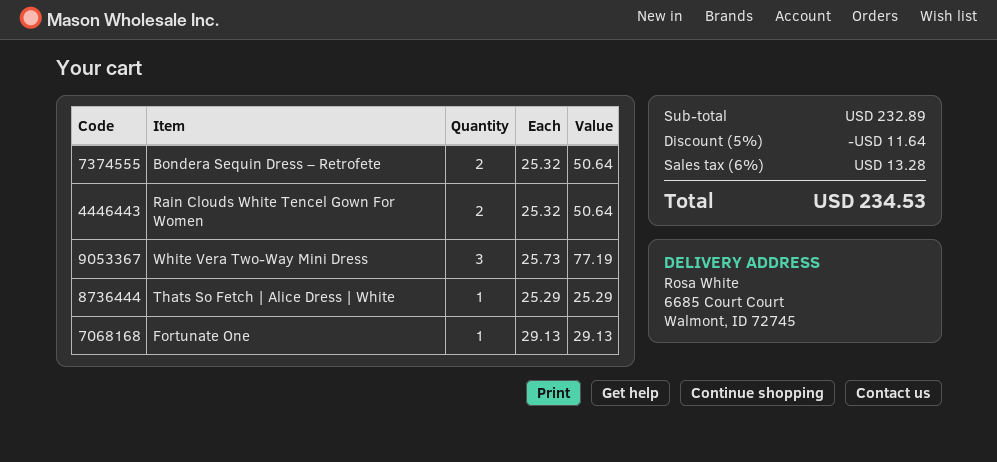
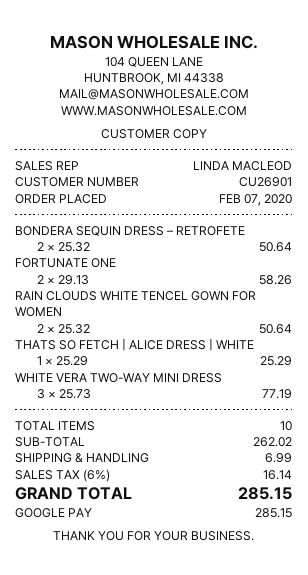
Fortunate One: 1 x 29.13 = 29.13 -> 2 x 29.13 = 58.26
subtotal: 232.89 -> 262.02
discount: 5% = 11.64 -> none
shipping: none -> 6.99
tax: 6% = 13.28 -> 6% = 16.14
total: 234.53 -> 285.15

